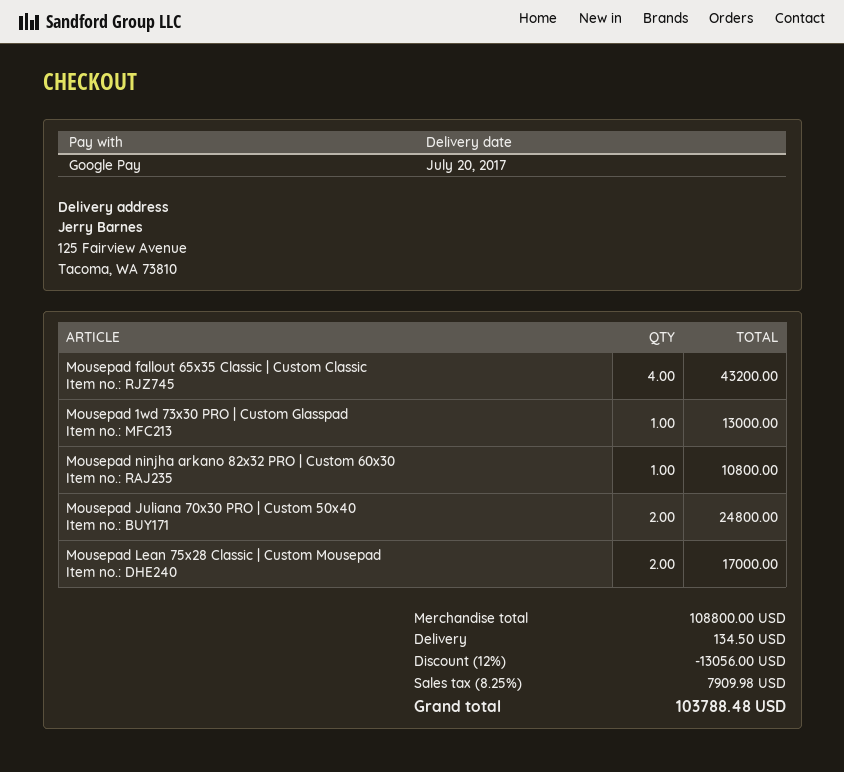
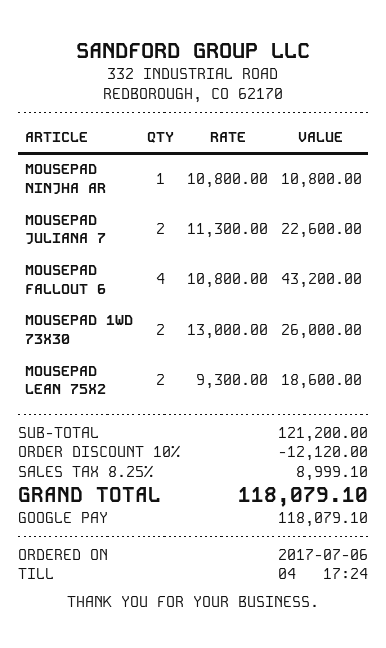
Mousepad 1wd 73x30 PRO | Custom Glasspad: 1 for 13000.00 -> 2 for 26000.00
Mousepad Juliana 70x30 PRO | Custom 50x40: 2 for 24800.00 -> 2 for 22600.00
Mousepad Lean 75x28 Classic | Custom Mousepad: 2 for 17000.00 -> 2 for 18600.00
subtotal: 108800.00 -> 121200.00
discount: 12% = 13056.00 -> 10% = 12120.00
shipping: 134.50 -> none
tax: 8.25% = 7909.98 -> 8.25% = 8999.10
total: 103788.48 -> 118079.10

